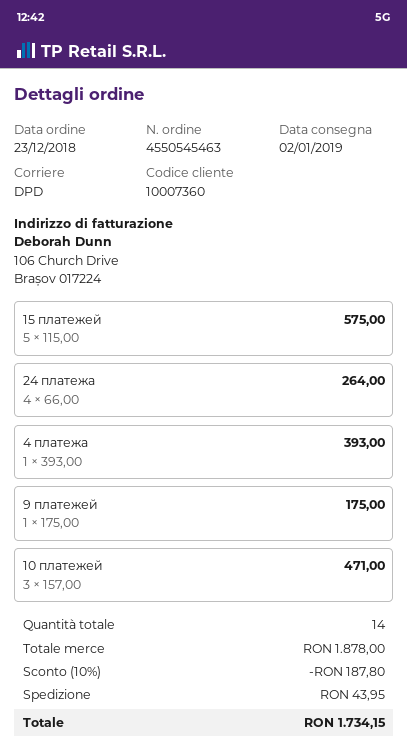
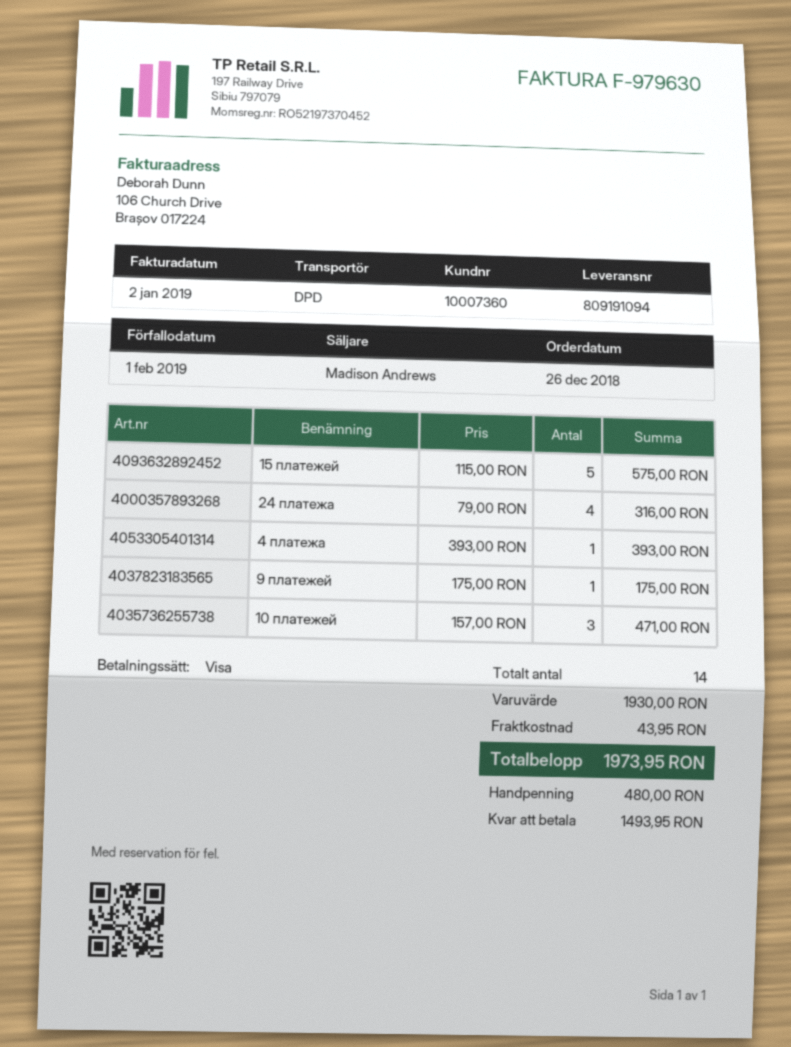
order date: 2018-12-23 -> 2018-12-26
24 платежа: 4 x 66.00 = 264.00 -> 4 x 79.00 = 316.00
subtotal: 1878.00 -> 1930.00
discount: 10% = 187.80 -> none
total: 1734.15 -> 1973.95

